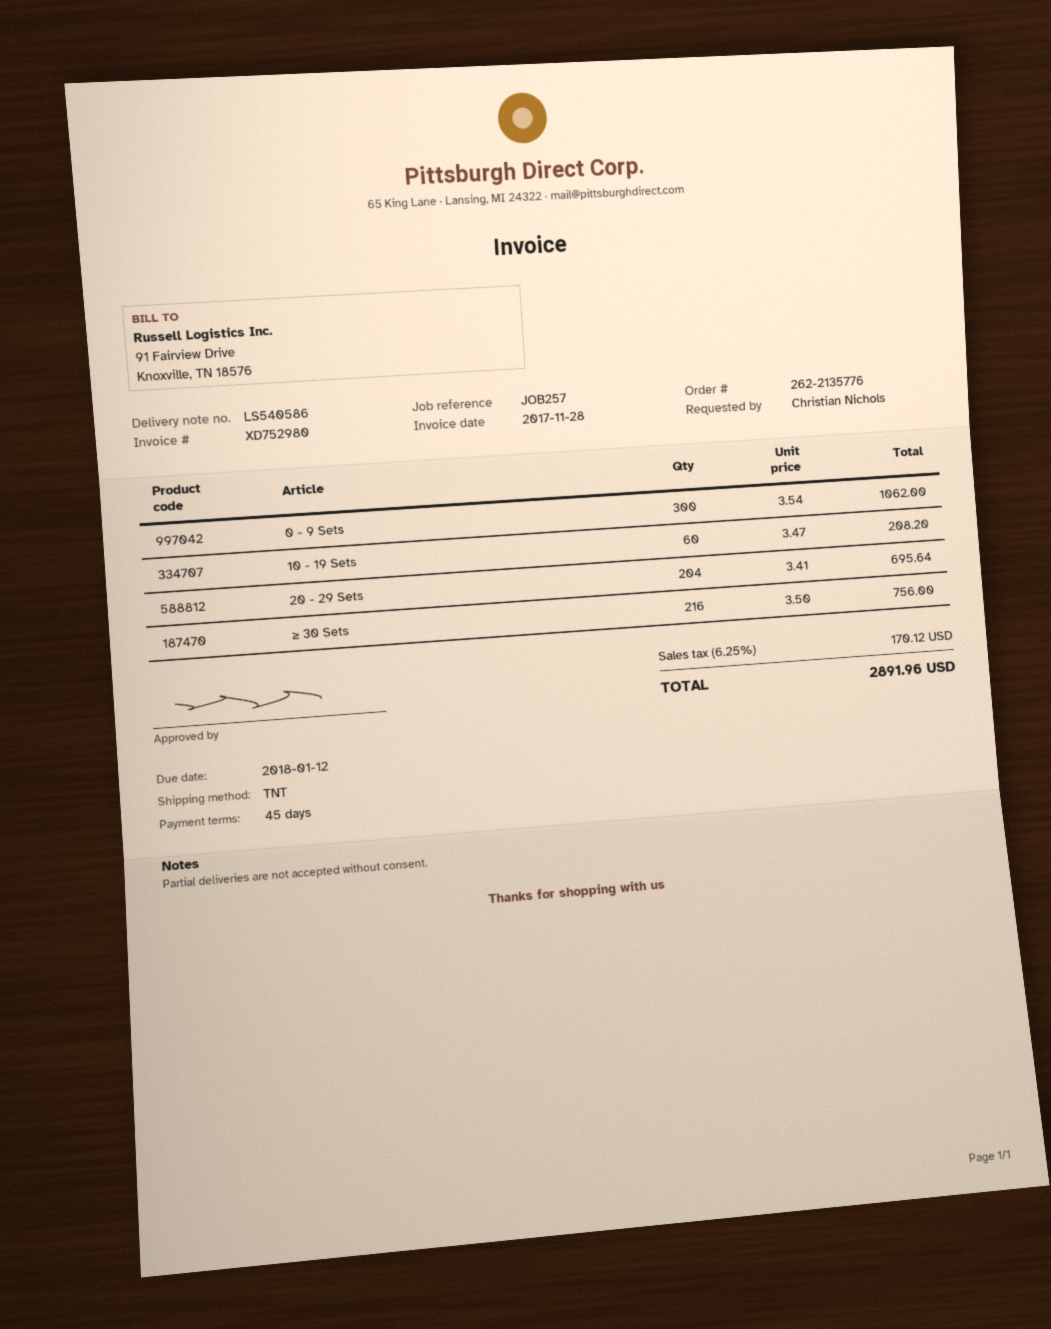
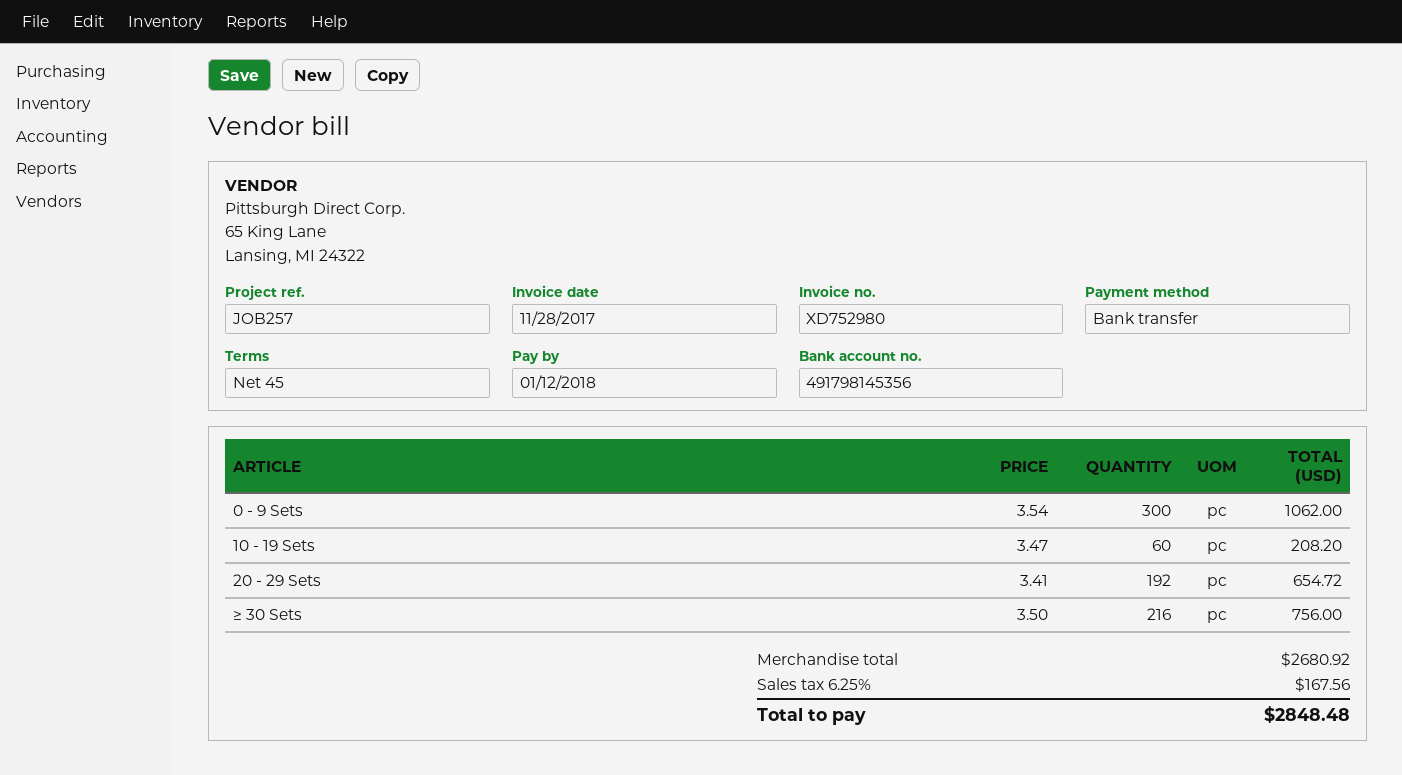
20 - 29 Sets: 204 x 3.41 = 695.64 -> 192 x 3.41 = 654.72
tax: 6.25% = 170.12 -> 6.25% = 167.56
total: 2891.96 -> 2848.48

